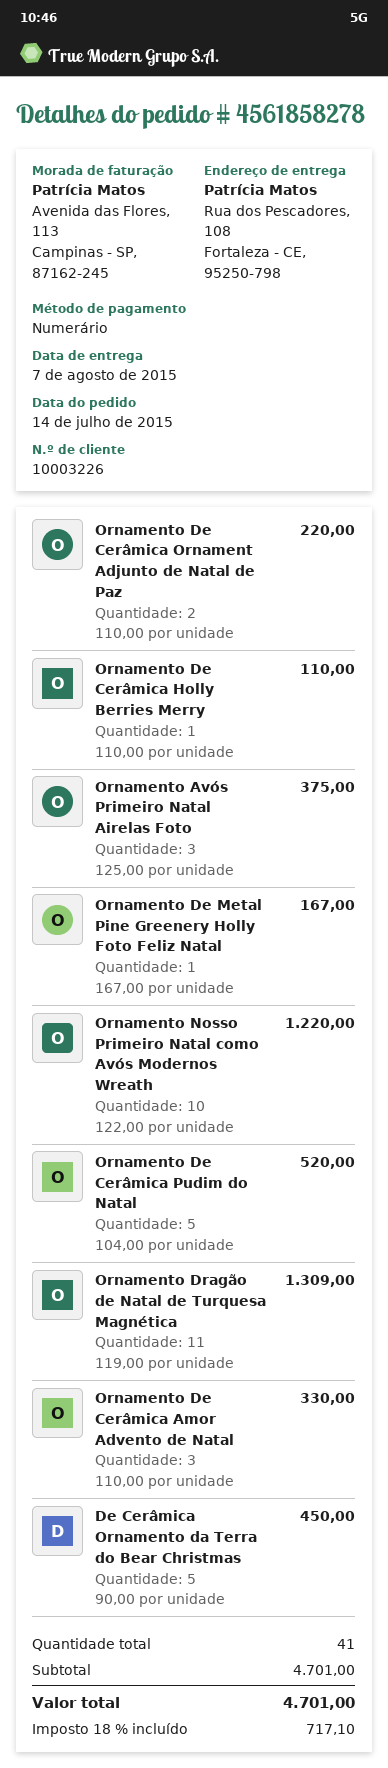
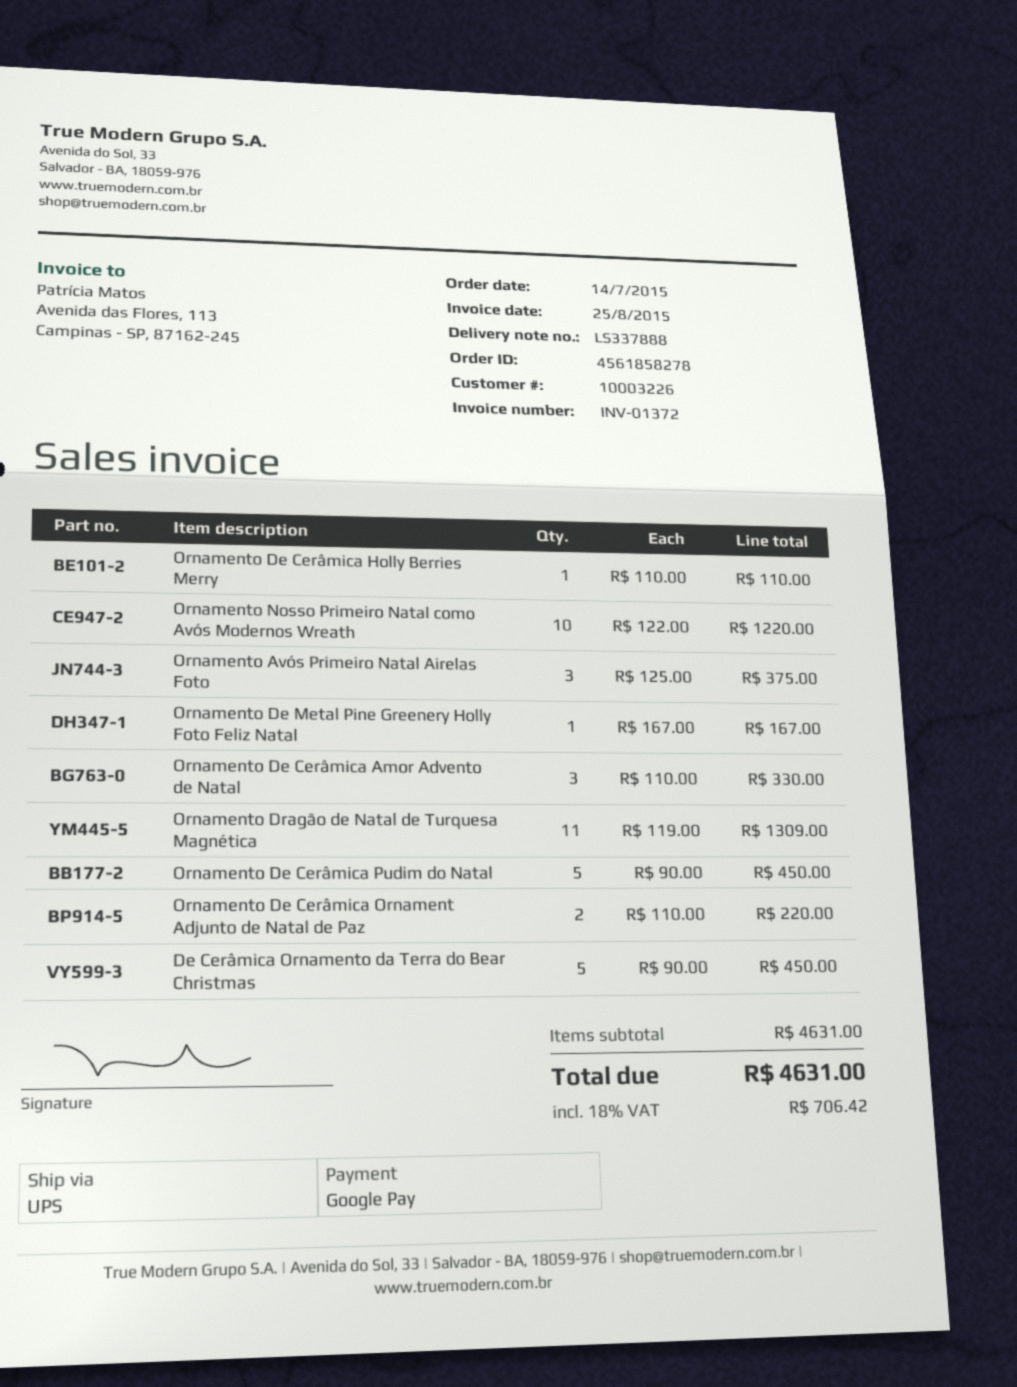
payment method: cash -> Google Pay
Ornamento De Cerâmica Pudim do Natal: 5 x 104.00 = 520.00 -> 5 x 90.00 = 450.00
subtotal: 4701.00 -> 4631.00
tax: 18% = 717.10 -> 18% = 706.42
total: 4701.00 -> 4631.00

